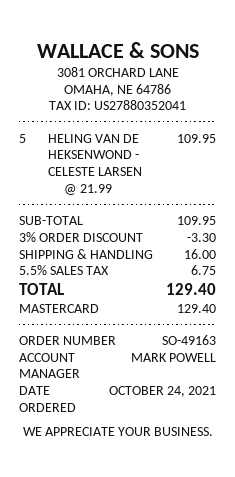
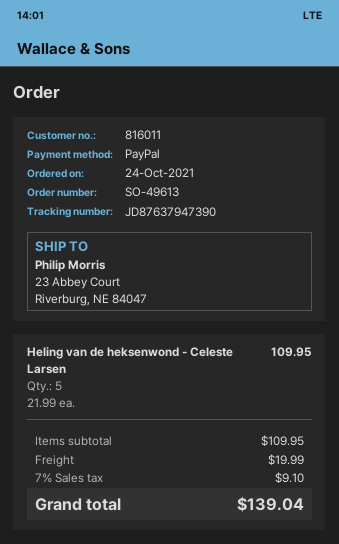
order number: SO-49163 -> SO-49613
payment method: Mastercard -> PayPal
discount: 3% = 3.30 -> none
shipping: 16.00 -> 19.99
tax: 5.5% = 6.75 -> 7% = 9.10
total: 129.40 -> 139.04

